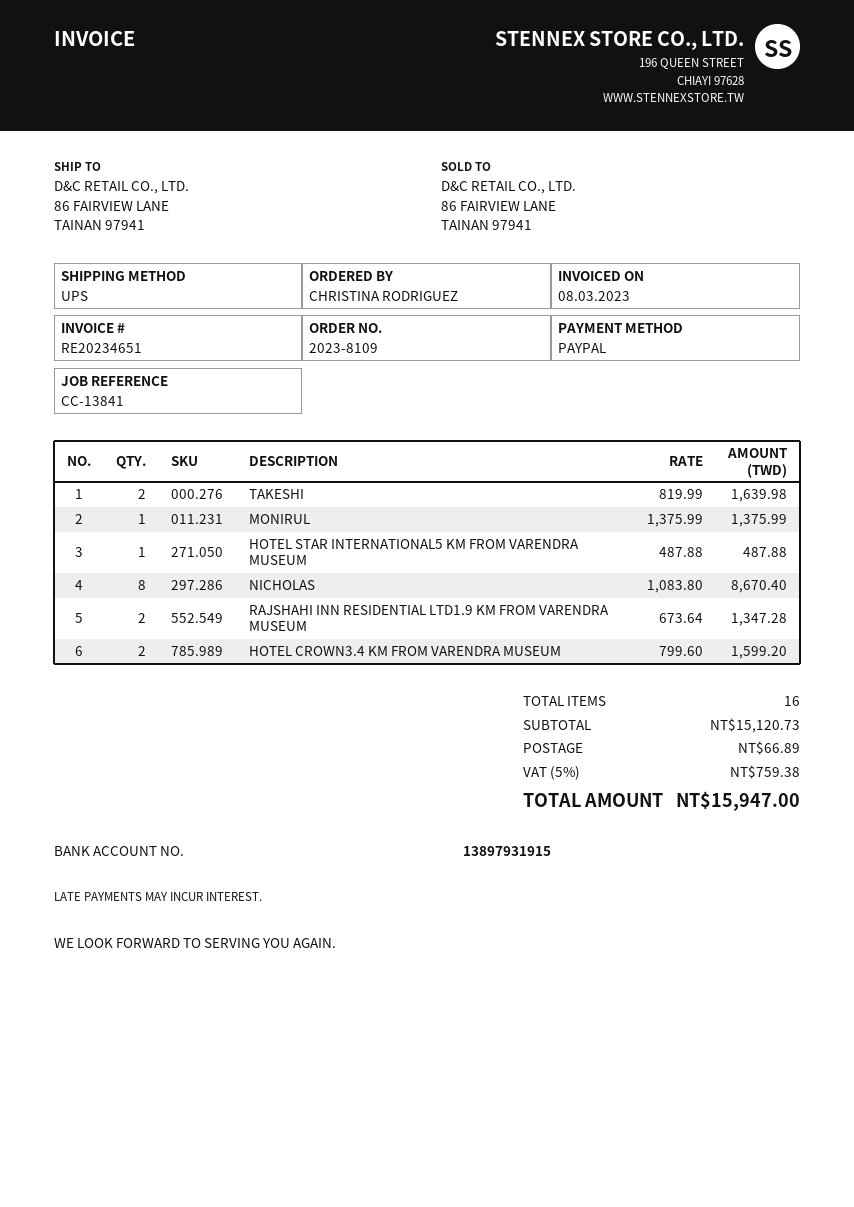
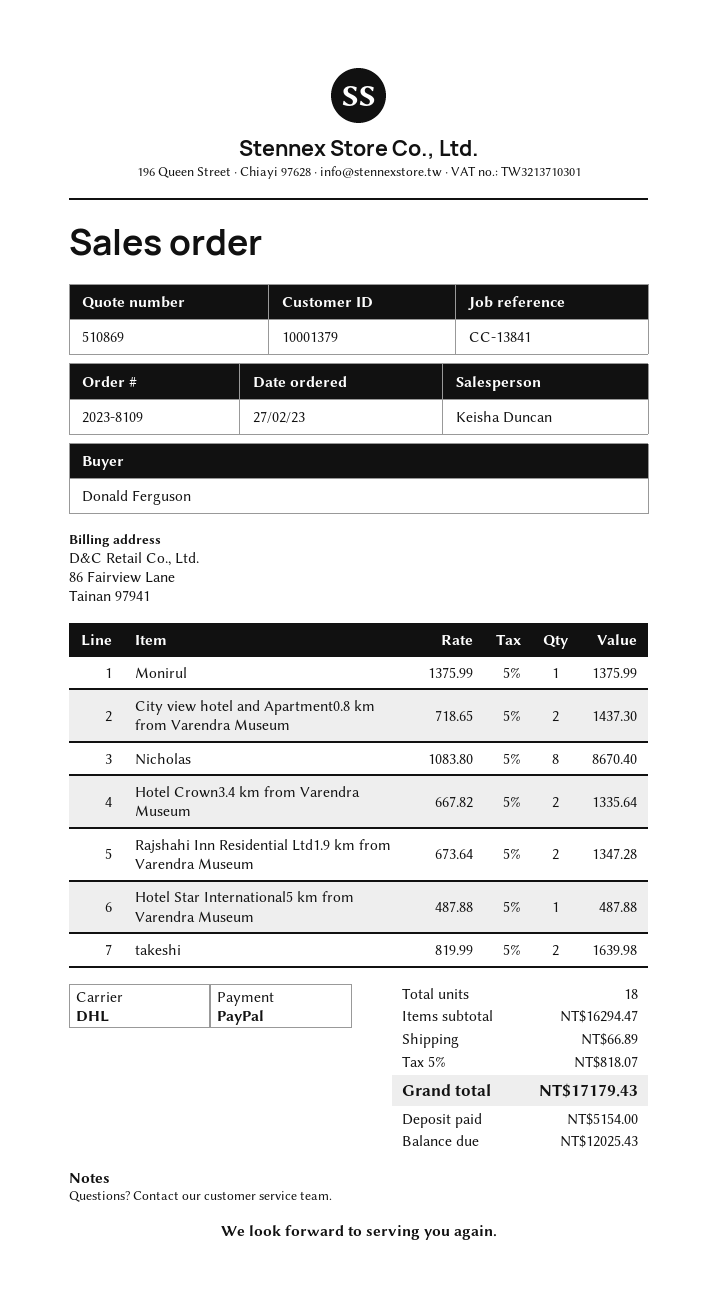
ordered by: CHRISTINA RODRIGUEZ -> Donald Ferguson
shipping method: UPS -> DHL
HOTEL CROWN3.4 KM FROM VARENDRA MUSEUM: 2 x 799.60 = 1599.20 -> 2 x 667.82 = 1335.64
City view hotel and Apartment0.8 km from Varendra Museum: none -> 2 x 718.65 = 1437.30
total quantity: 16 -> 18
subtotal: 15120.73 -> 16294.47
tax: 5% = 759.38 -> 5% = 818.07
total: 15947.00 -> 17179.43

